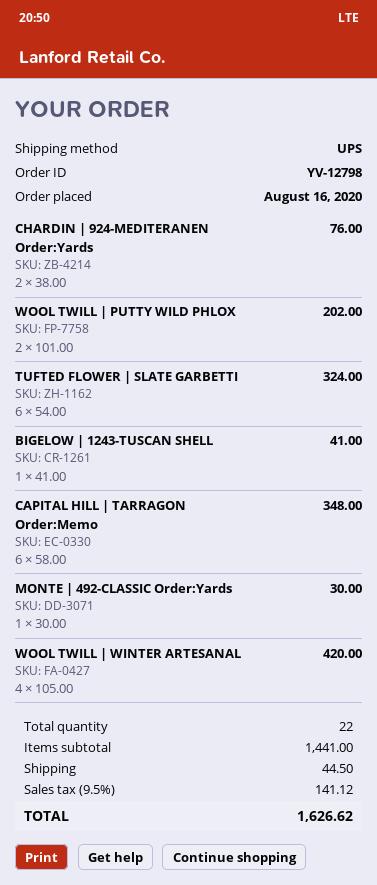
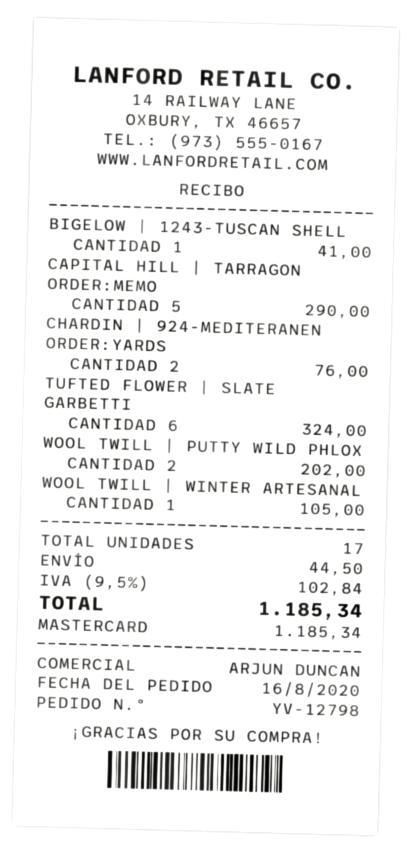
CAPITAL HILL | TARRAGON Order:Memo: 6 for 348.00 -> 5 for 290.00
MONTE | 492-CLASSIC Order:Yards: 1 for 30.00 -> none
WOOL TWILL | WINTER ARTESANAL: 4 for 420.00 -> 1 for 105.00
total quantity: 22 -> 17
tax: 9.5% = 141.12 -> 9.5% = 102.84
total: 1626.62 -> 1185.34

